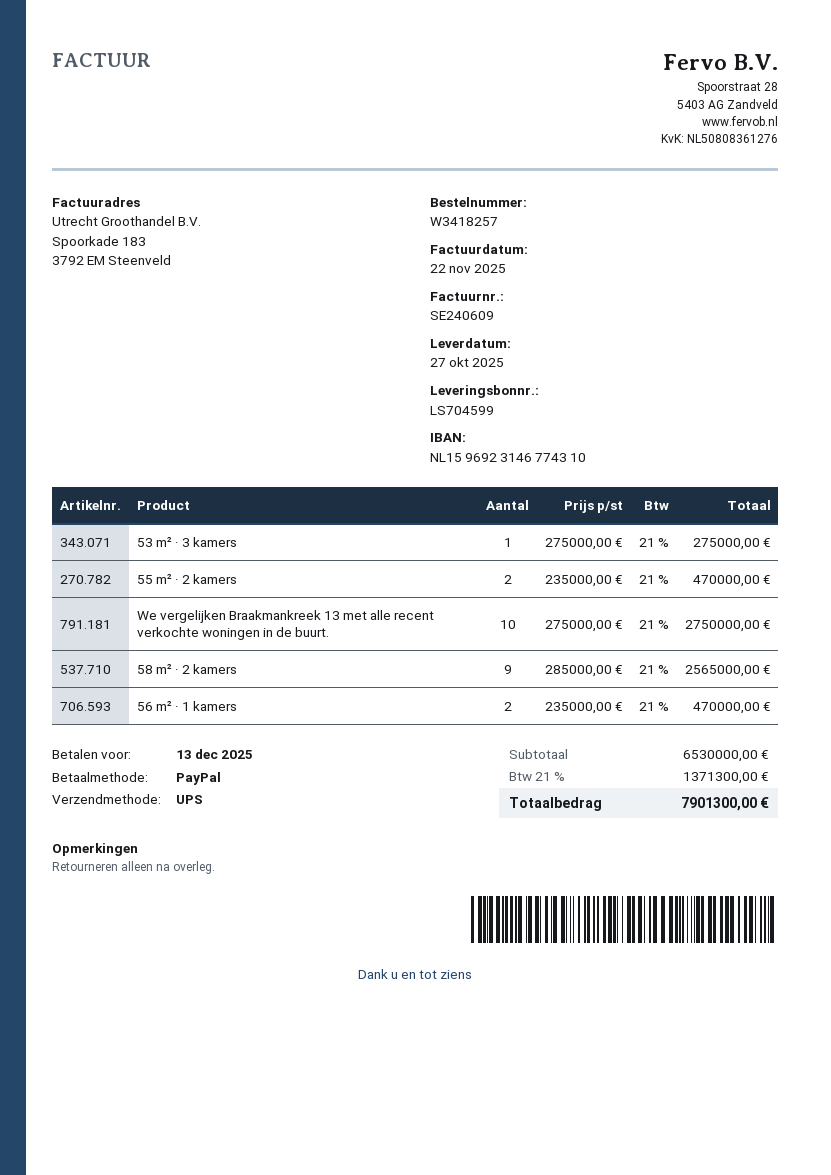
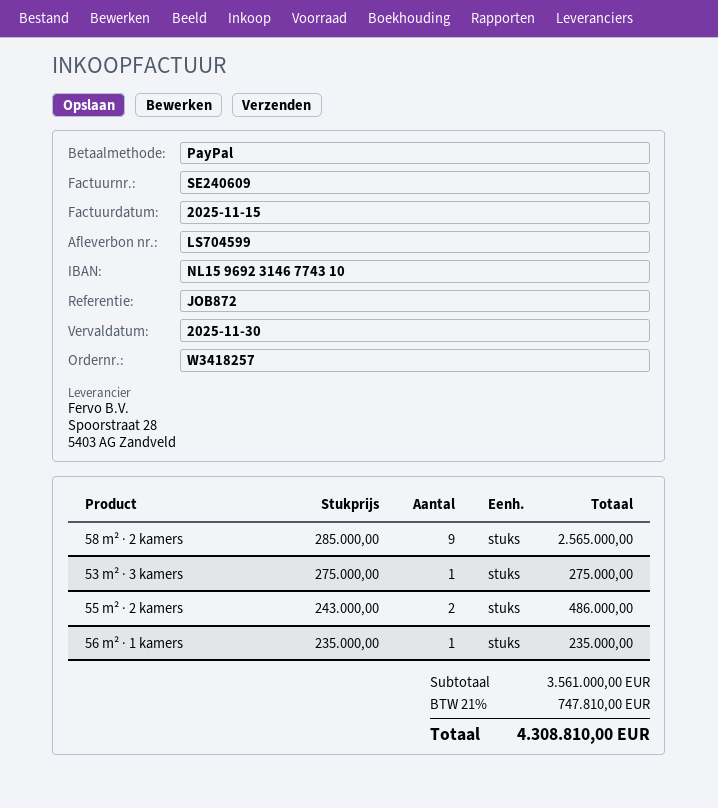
invoice date: 2025-11-22 -> 2025-11-15
due date: 2025-12-13 -> 2025-11-30
55 m² · 2 kamers: 2 x 235000.00 = 470000.00 -> 2 x 243000.00 = 486000.00
We vergelijken Braakmankreek 13 met alle recent verkochte woningen in de buurt.: 10 x 275000.00 = 2750000.00 -> none
56 m² · 1 kamers: 2 x 235000.00 = 470000.00 -> 1 x 235000.00 = 235000.00
subtotal: 6530000.00 -> 3561000.00
tax: 21% = 1371300.00 -> 21% = 747810.00
total: 7901300.00 -> 4308810.00

